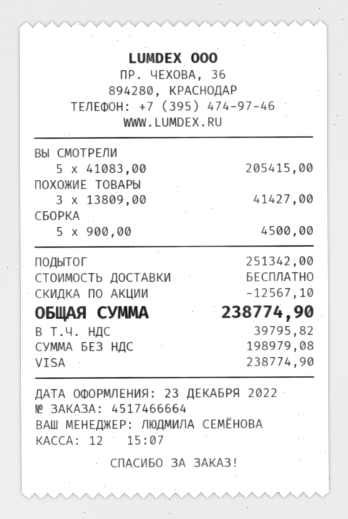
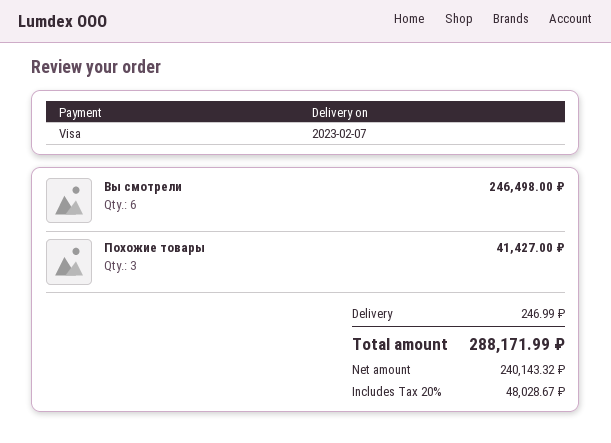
ВЫ СМОТРЕЛИ: 5 for 205415.00 -> 6 for 246498.00
СБОРКА: 5 for 4500.00 -> none
discount: 12567.10 -> none
shipping: 0.00 -> 246.99
net: 198979.08 -> 240143.32
tax: 39795.82 -> 48028.67
total: 238774.90 -> 288171.99

